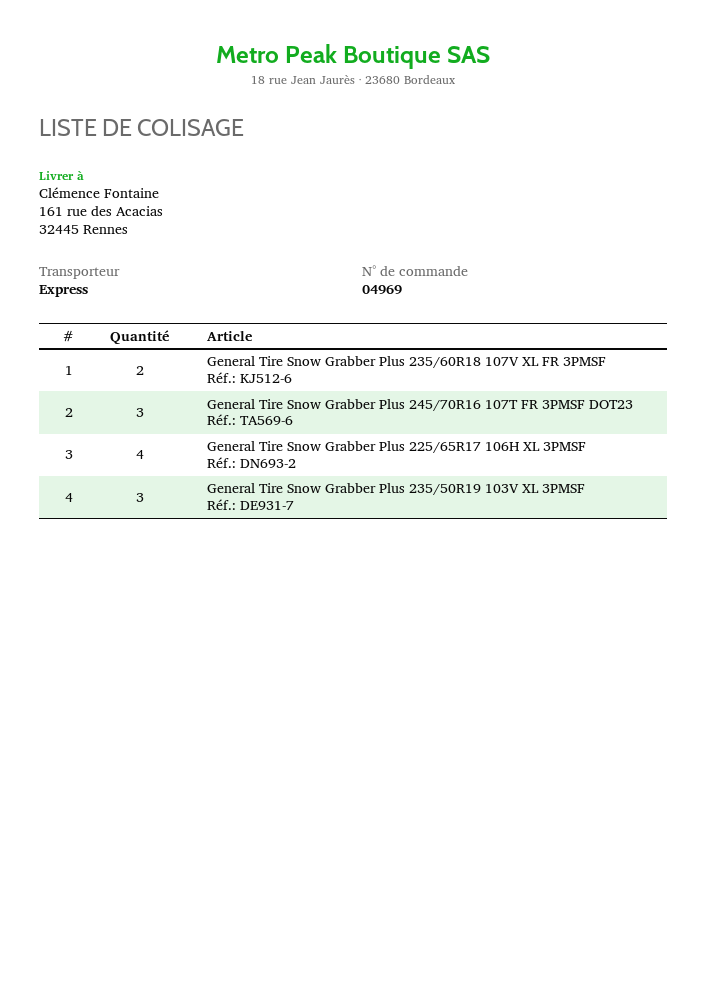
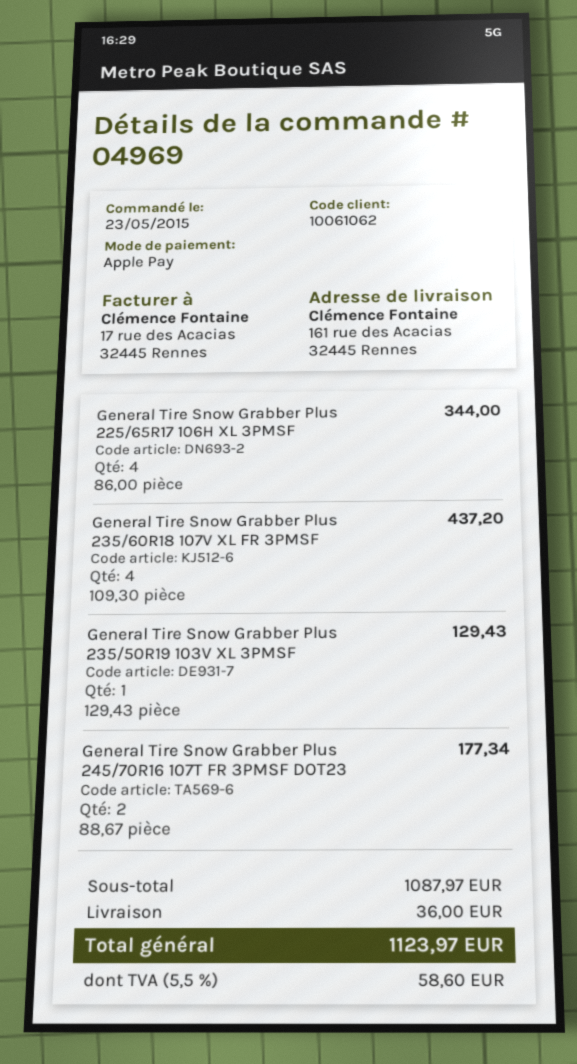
General Tire Snow Grabber Plus 235/60R18 107V XL FR 3PMSF: 2 -> 4
General Tire Snow Grabber Plus 245/70R16 107T FR 3PMSF DOT23: 3 -> 2
General Tire Snow Grabber Plus 235/50R19 103V XL 3PMSF: 3 -> 1

